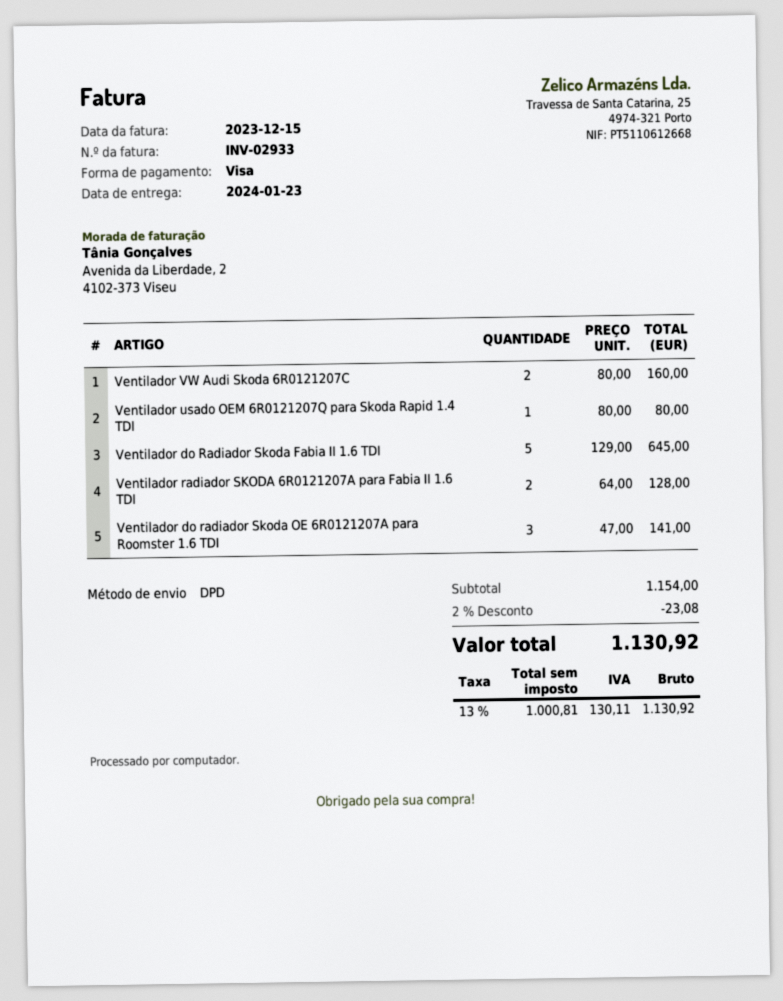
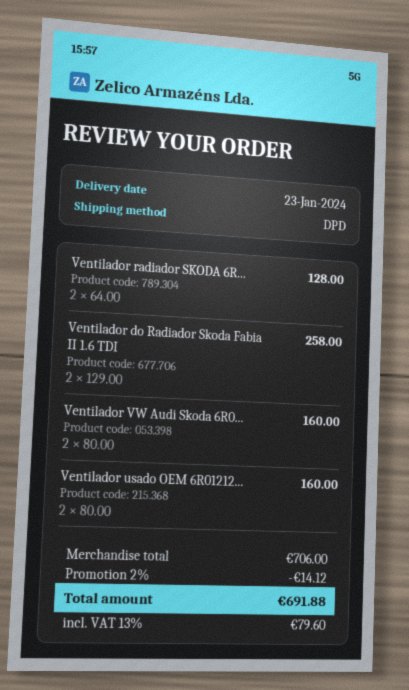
Ventilador usado OEM 6R0121207Q para Skoda Rapid 1.4 TDI: 1 x 80.00 = 80.00 -> 2 x 80.00 = 160.00
Ventilador do Radiador Skoda Fabia II 1.6 TDI: 5 x 129.00 = 645.00 -> 2 x 129.00 = 258.00
Ventilador do radiador Skoda OE 6R0121207A para Roomster 1.6 TDI: 3 x 47.00 = 141.00 -> none
subtotal: 1154.00 -> 706.00
discount: 2% = 23.08 -> 2% = 14.12
tax: 13% = 130.11 -> 13% = 79.60
total: 1130.92 -> 691.88

